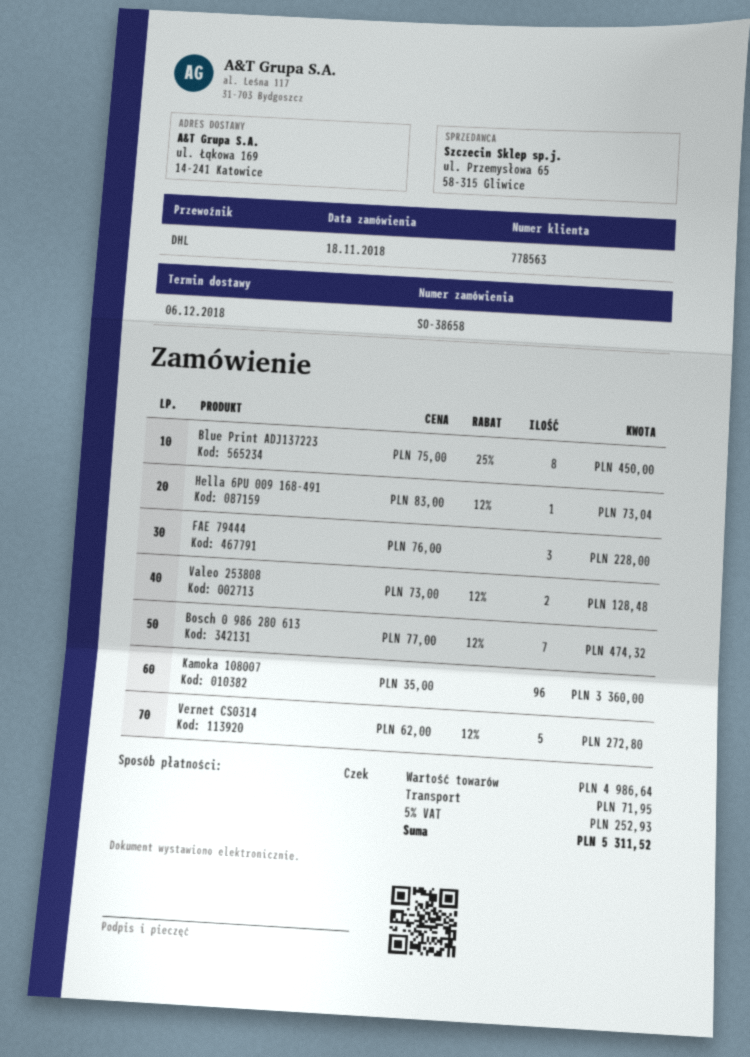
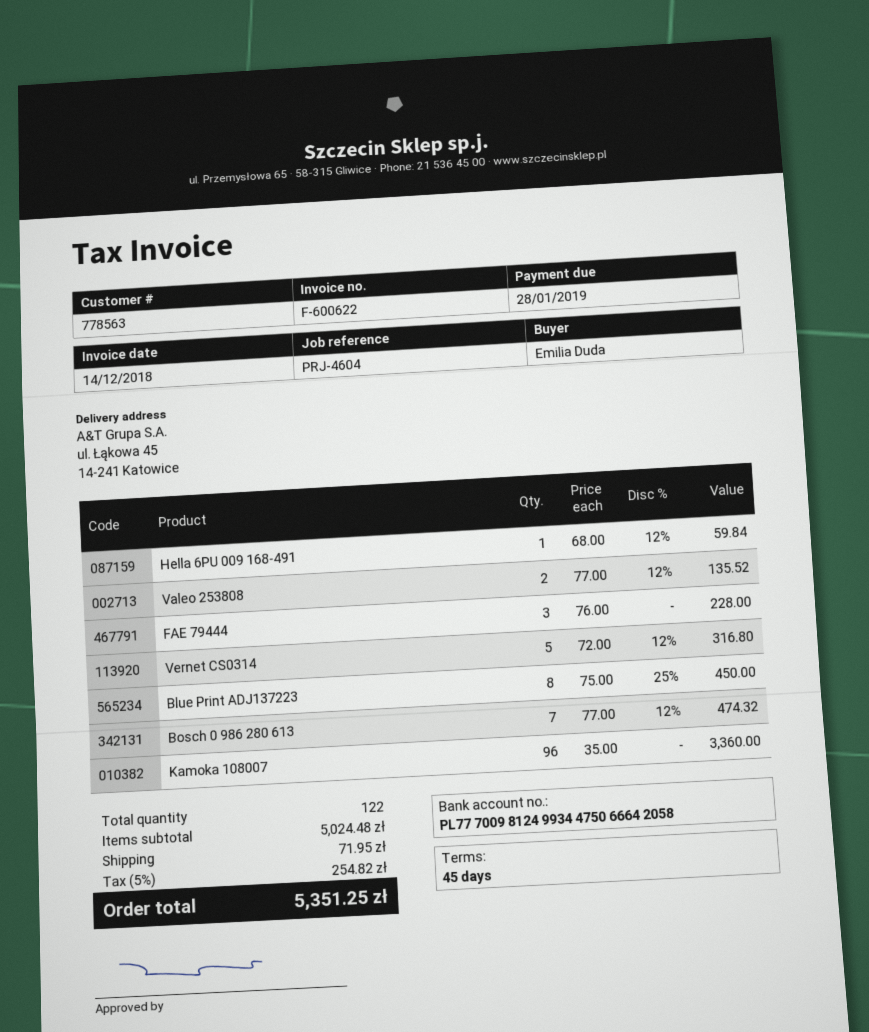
ship to: ul. Łąkowa 169, 14-241 Katowice -> ul. Łąkowa 45, 14-241 Katowice
Hella 6PU 009 168-491: 1 x 83.00 - 12% = 73.04 -> 1 x 68.00 - 12% = 59.84
Valeo 253808: 2 x 73.00 - 12% = 128.48 -> 2 x 77.00 - 12% = 135.52
Vernet CS0314: 5 x 62.00 - 12% = 272.80 -> 5 x 72.00 - 12% = 316.80
subtotal: 4986.64 -> 5024.48
tax: 5% = 252.93 -> 5% = 254.82
total: 5311.52 -> 5351.25

